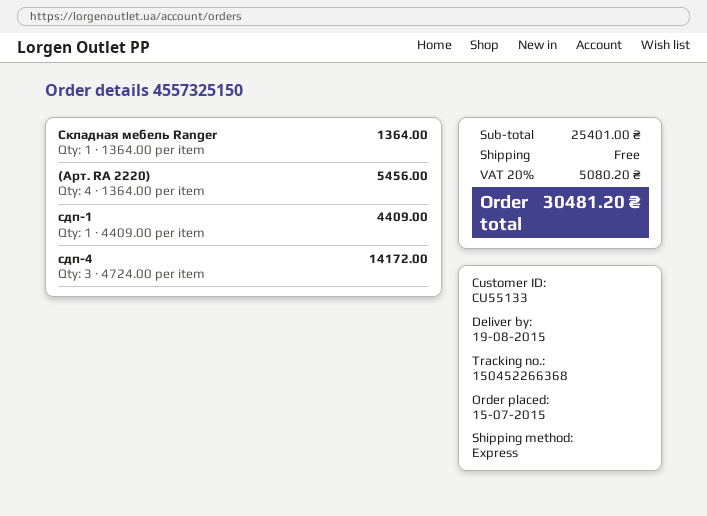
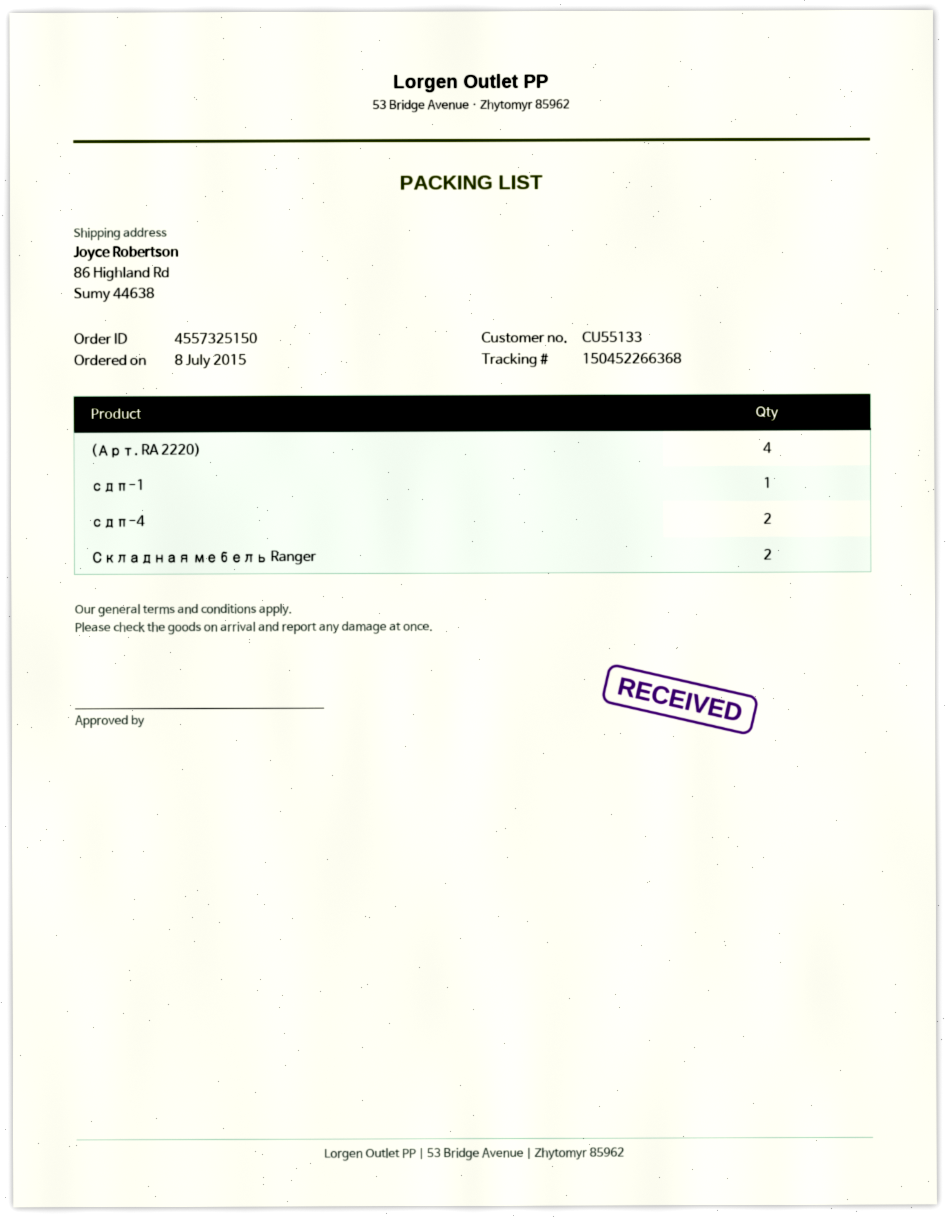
order date: 2015-07-15 -> 2015-07-08
Складная мебель Ranger: 1 -> 2
сдп-4: 3 -> 2

